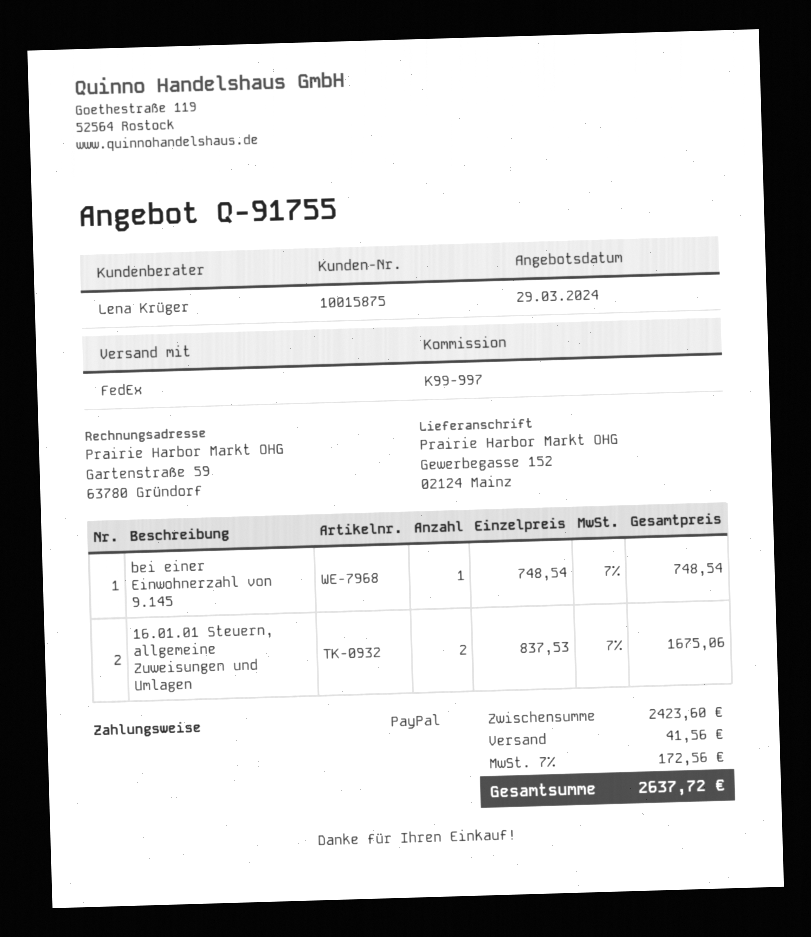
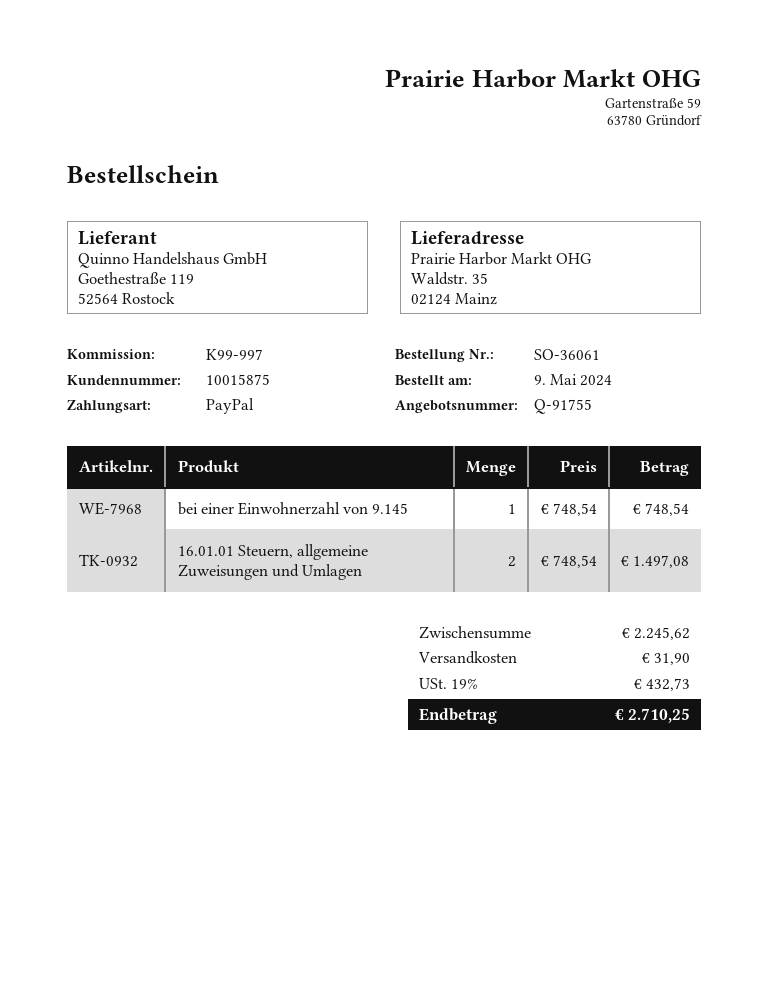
ship to: Gewerbegasse 152, 02124 Mainz -> Waldstr. 35, 02124 Mainz
16.01.01 Steuern, allgemeine Zuweisungen und Umlagen: 2 x 837.53 = 1675.06 -> 2 x 748.54 = 1497.08
subtotal: 2423.60 -> 2245.62
shipping: 41.56 -> 31.90
tax: 7% = 172.56 -> 19% = 432.73
total: 2637.72 -> 2710.25

